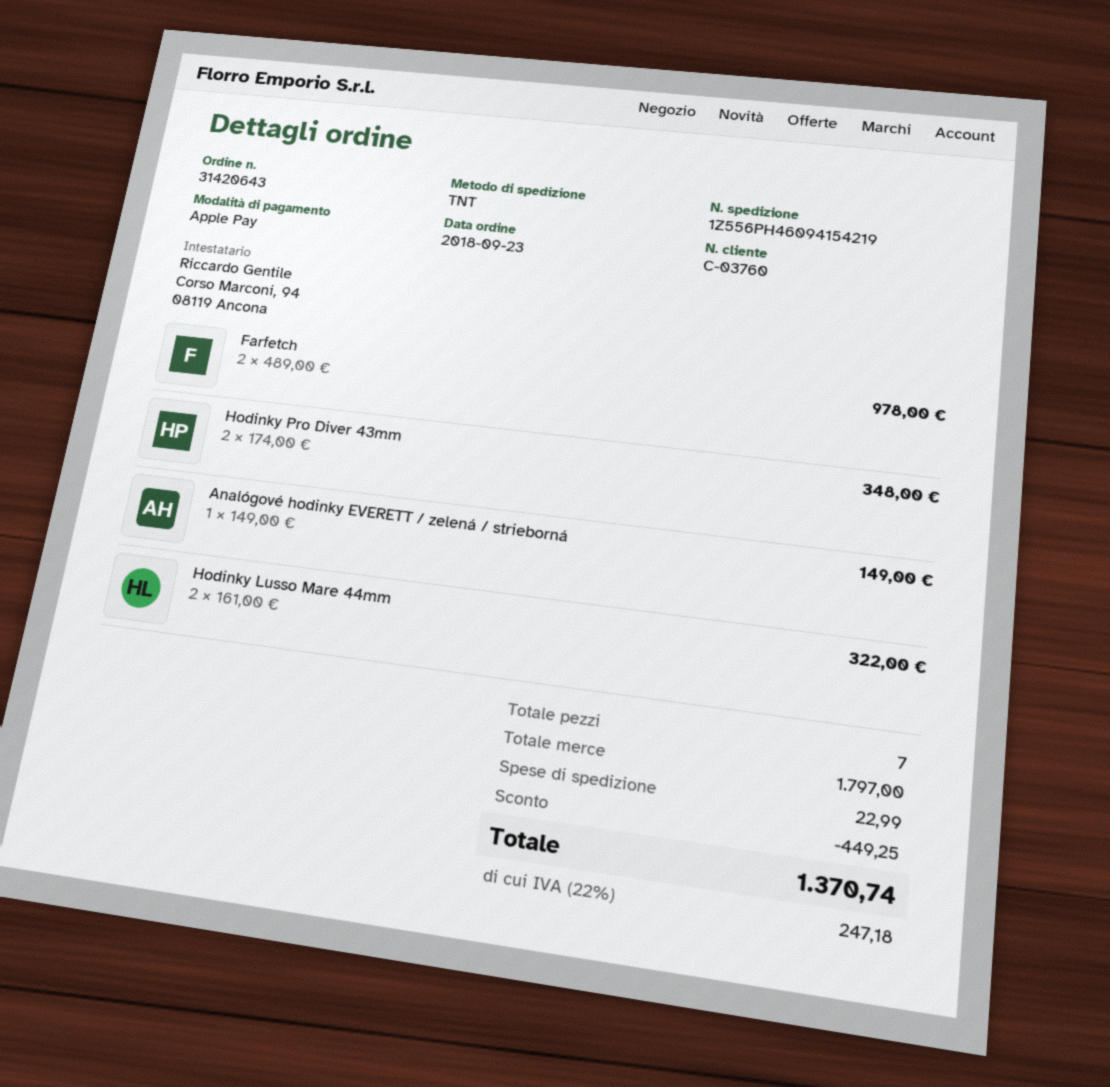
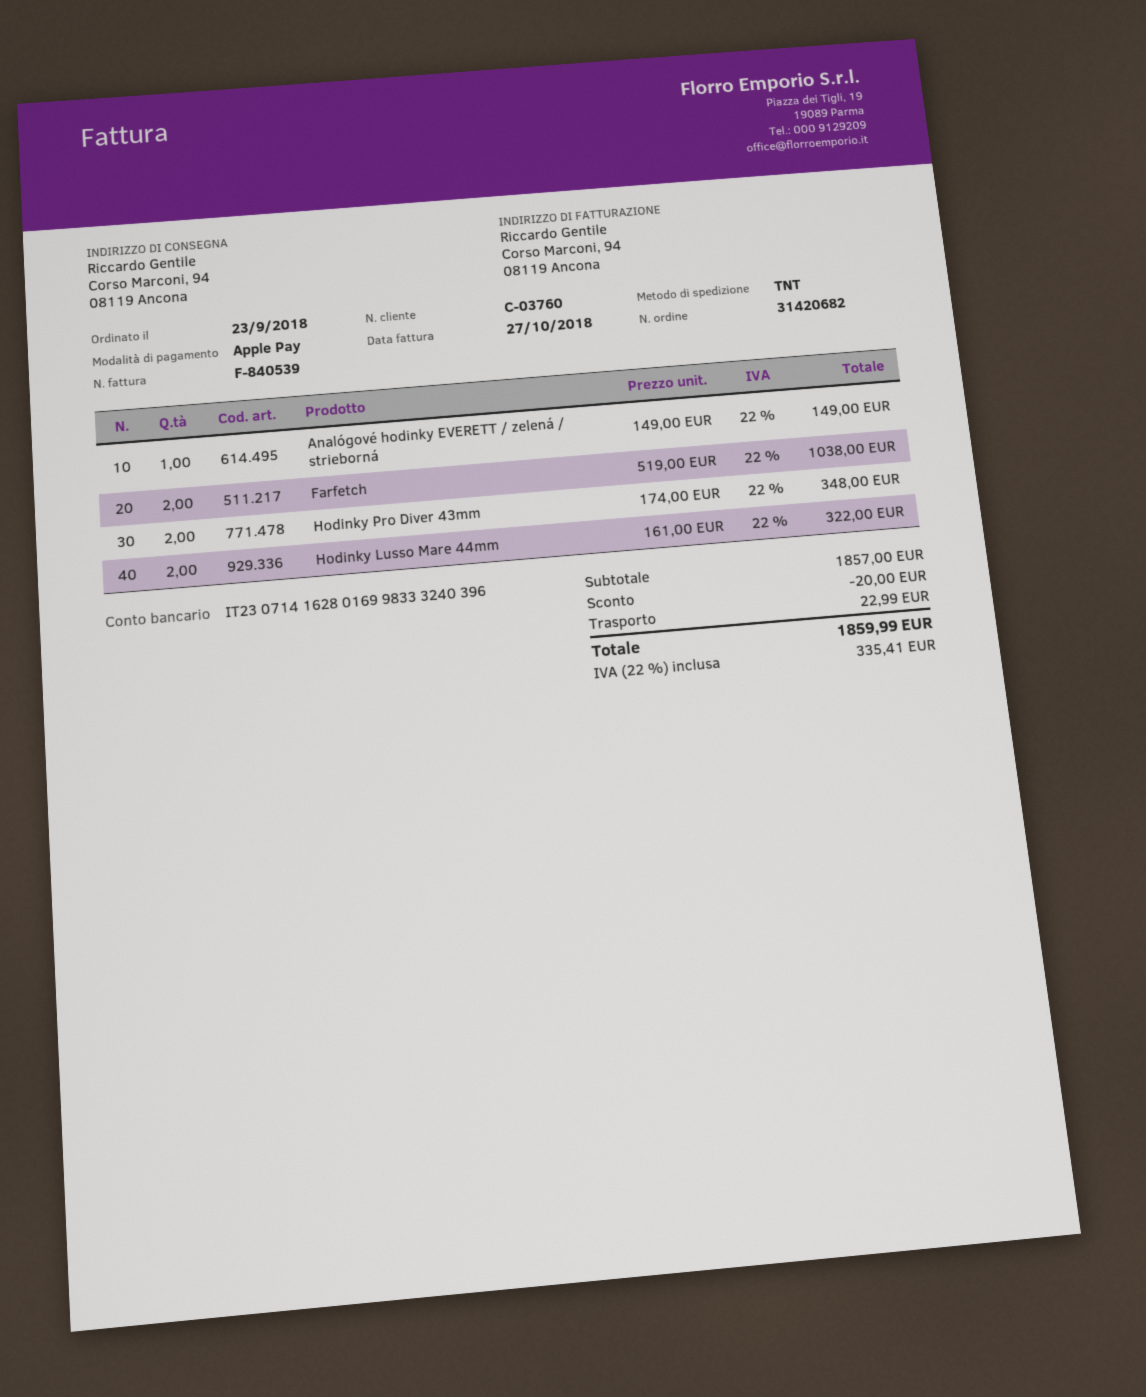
order number: 31420643 -> 31420682
Farfetch: 2 x 489.00 = 978.00 -> 2 x 519.00 = 1038.00
subtotal: 1797.00 -> 1857.00
discount: 449.25 -> 20.00
tax: 22% = 247.18 -> 22% = 335.41
total: 1370.74 -> 1859.99

